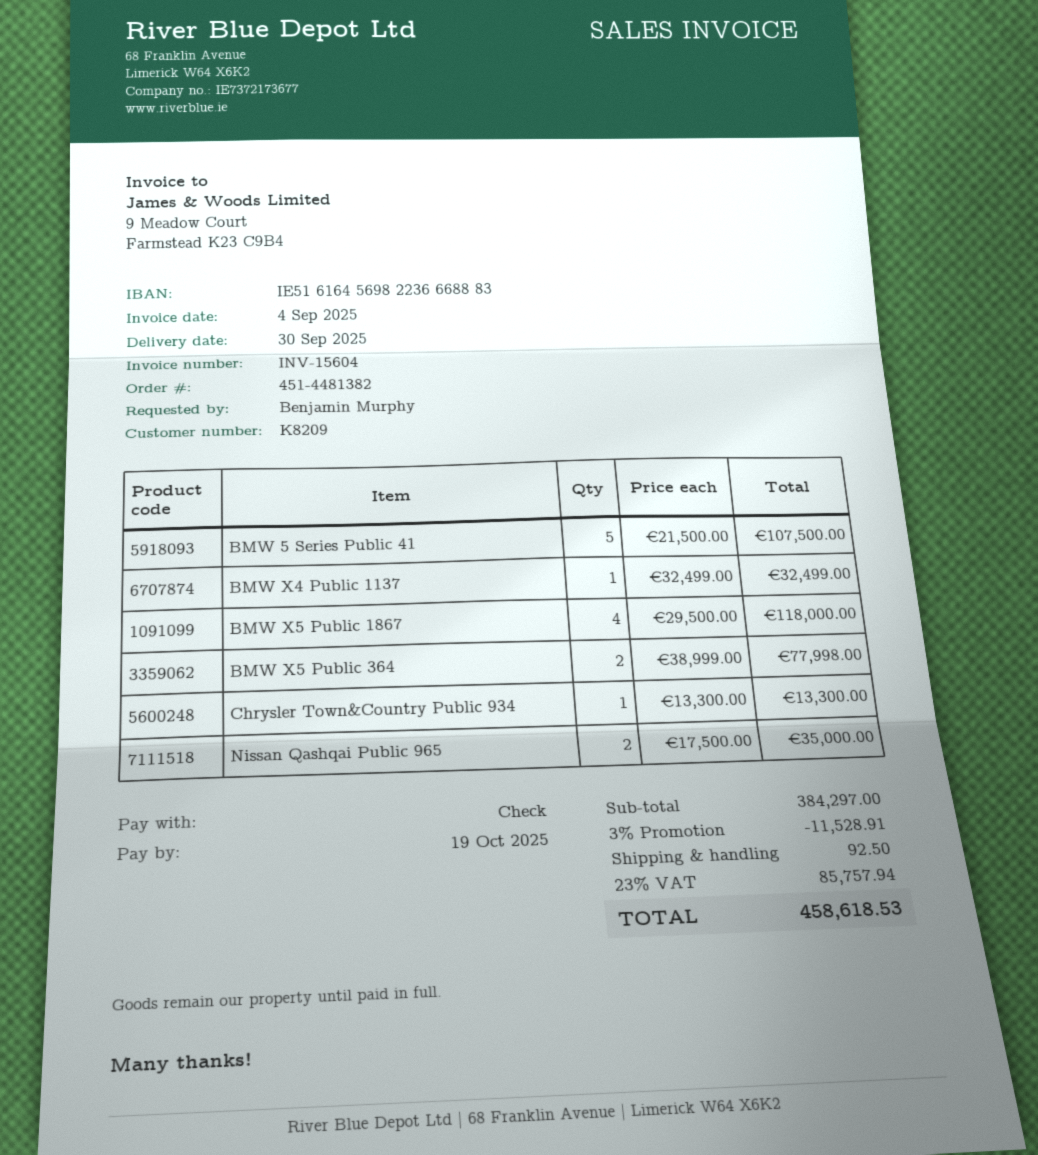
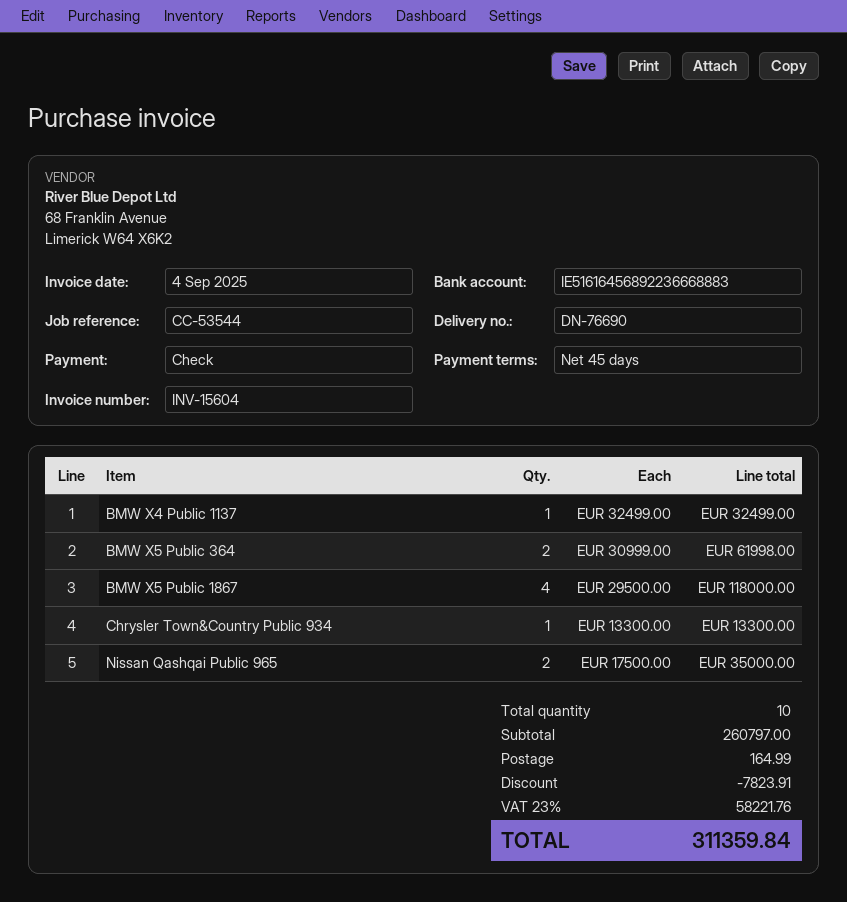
bank account: IE51616456982236668883 -> IE51616456892236668883
BMW 5 Series Public 41: 5 x 21500.00 = 107500.00 -> none
BMW X5 Public 364: 2 x 38999.00 = 77998.00 -> 2 x 30999.00 = 61998.00
subtotal: 384297.00 -> 260797.00
discount: 11528.91 -> 7823.91
shipping: 92.50 -> 164.99
tax: 23% = 85757.94 -> 23% = 58221.76
total: 458618.53 -> 311359.84

